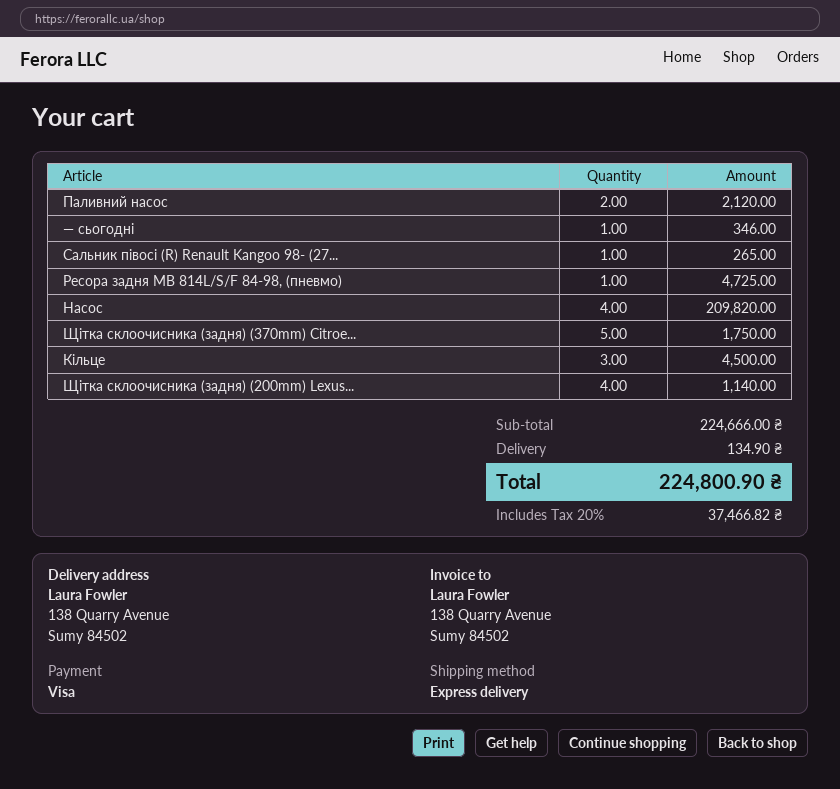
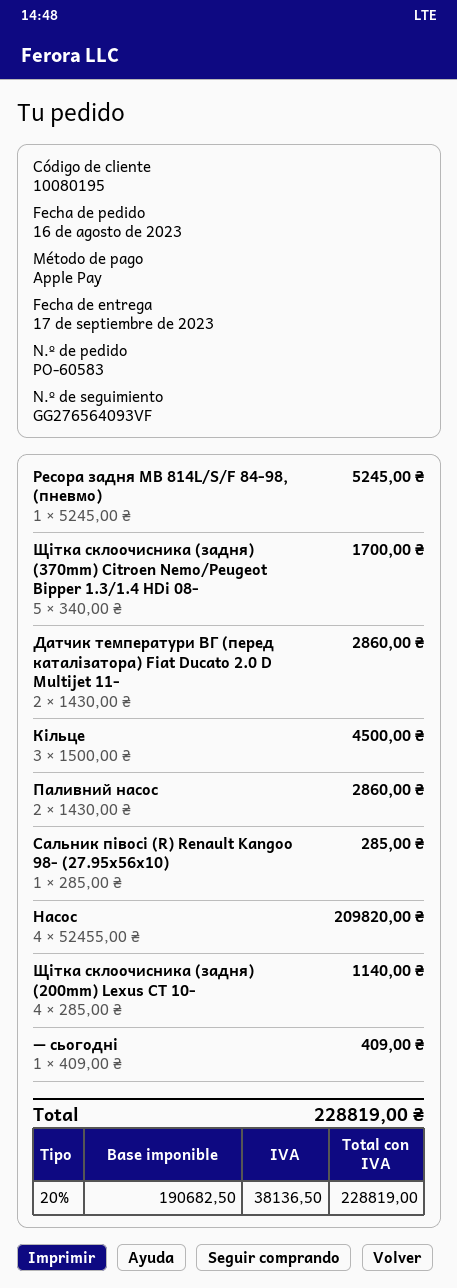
payment method: Visa -> Apple Pay
Паливний насос: 2 for 2120.00 -> 2 for 2860.00
— сьогодні: 1 for 346.00 -> 1 for 409.00
Сальник півосі (R) Renault Kangoo 98- (27...: 1 for 265.00 -> 1 for 285.00
Ресора задня MB 814L/S/F 84-98, (пневмо): 1 for 4725.00 -> 1 for 5245.00
Щітка склоочисника (задня) (370mm) Citroe...: 5 for 1750.00 -> 5 for 1700.00
Датчик температури ВГ (перед каталізатора) Fiat Ducato 2.0 D Multijet 11-: none -> 2 for 2860.00
shipping: 134.90 -> none
tax: 20% = 37466.82 -> 20% = 38136.50
total: 224800.90 -> 228819.00

